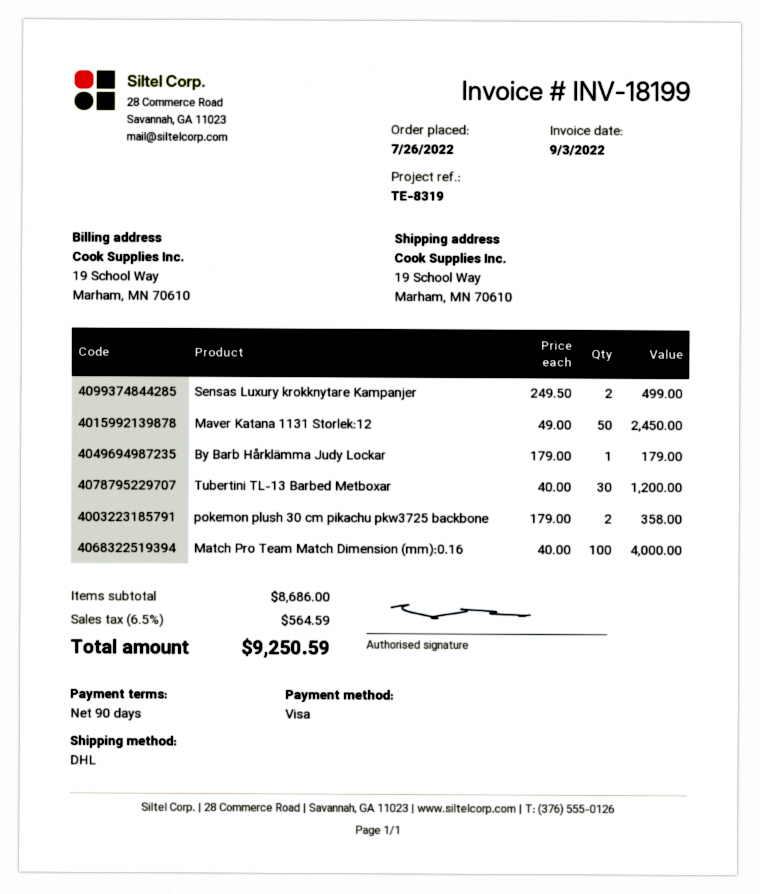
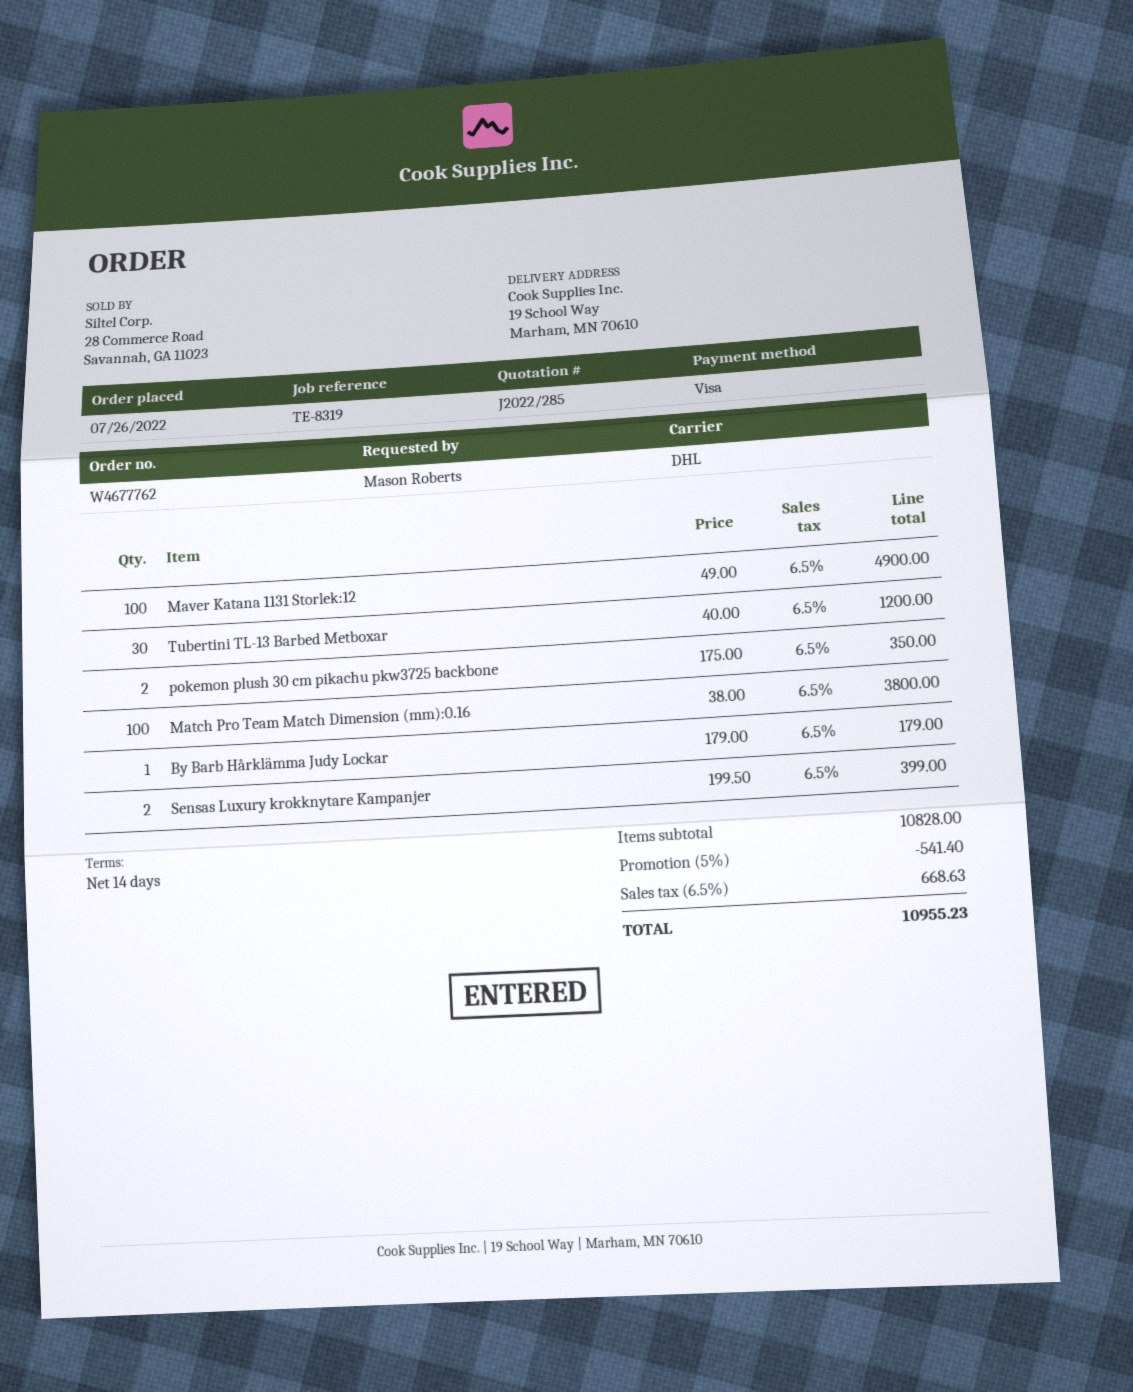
payment terms: 90 days -> 14 days
Sensas Luxury krokknytare Kampanjer: 2 x 249.50 = 499.00 -> 2 x 199.50 = 399.00
Maver Katana 1131 Storlek:12: 50 x 49.00 = 2450.00 -> 100 x 49.00 = 4900.00
pokemon plush 30 cm pikachu pkw3725 backbone: 2 x 179.00 = 358.00 -> 2 x 175.00 = 350.00
Match Pro Team Match Dimension (mm):0.16: 100 x 40.00 = 4000.00 -> 100 x 38.00 = 3800.00
subtotal: 8686.00 -> 10828.00
discount: none -> 5% = 541.40
tax: 6.5% = 564.59 -> 6.5% = 668.63
total: 9250.59 -> 10955.23

